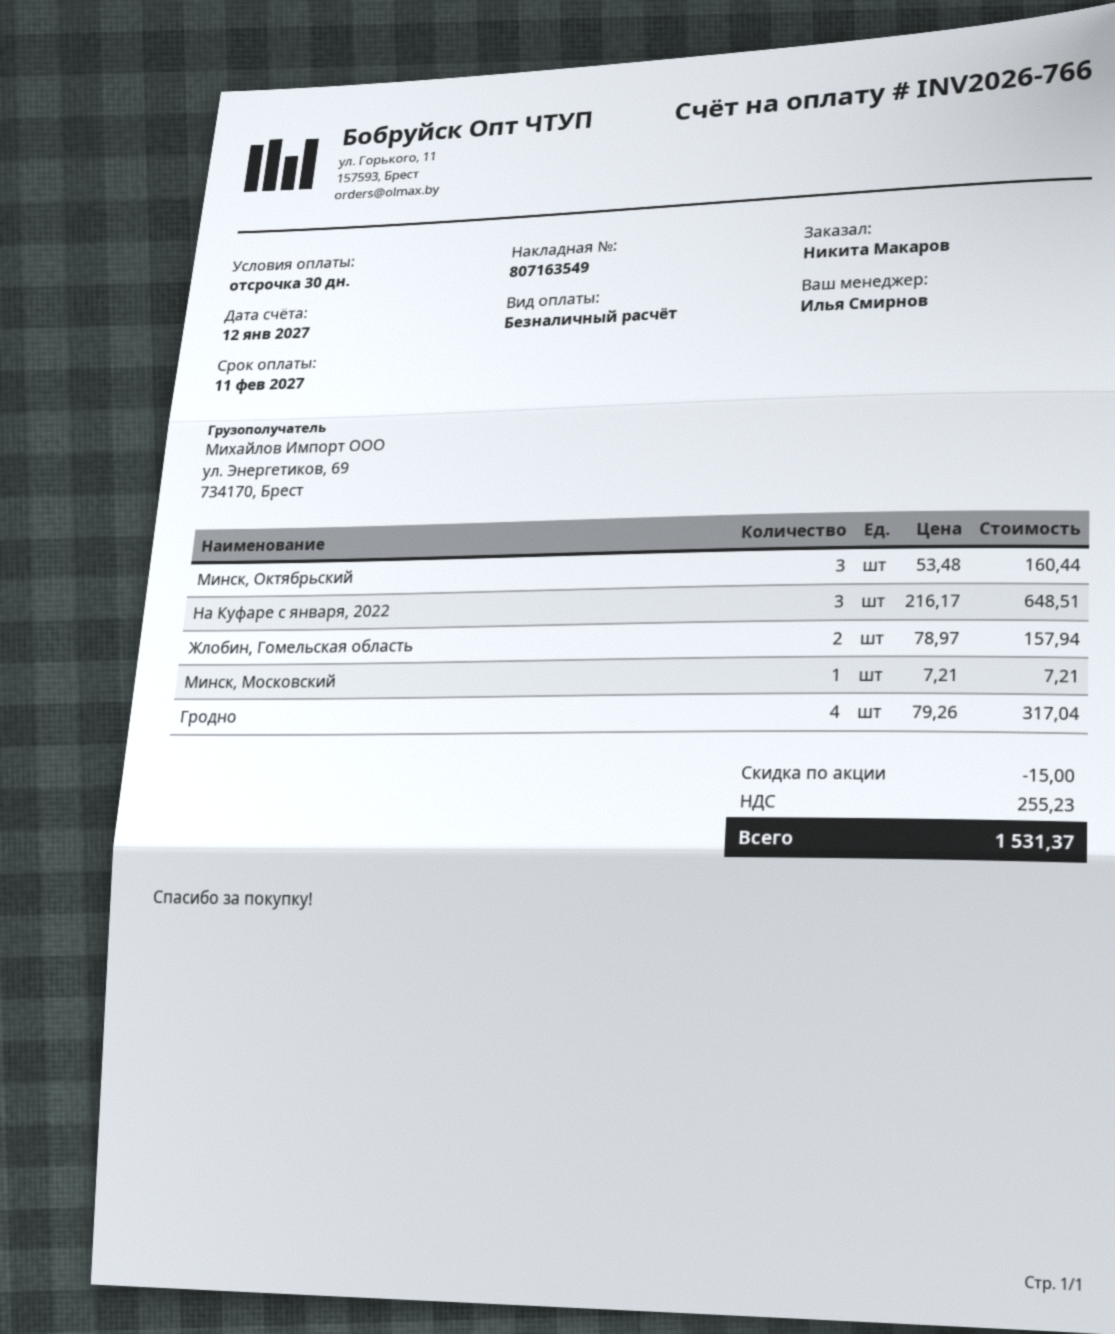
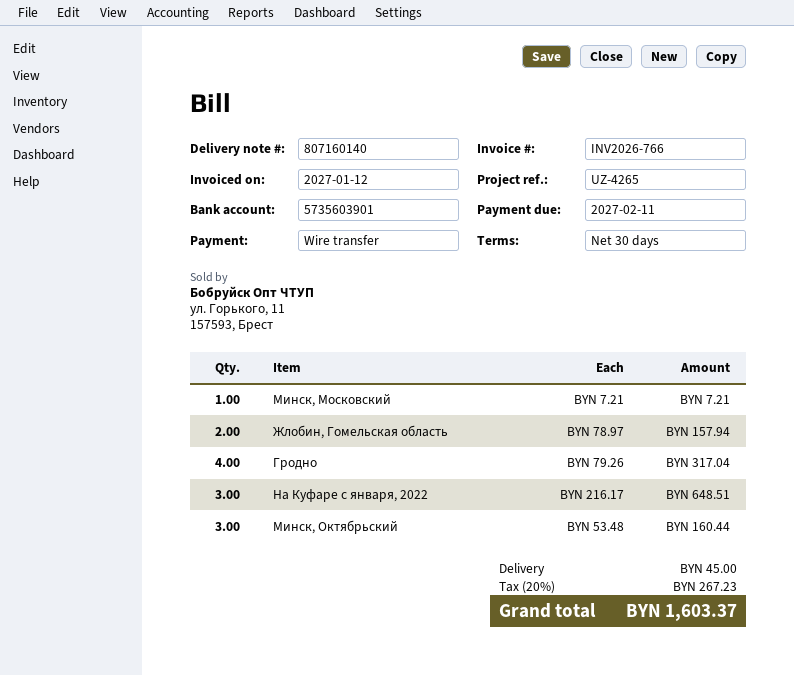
delivery note number: 807163549 -> 807160140
discount: 15.00 -> none
shipping: none -> 45.00
tax: 255.23 -> 267.23
total: 1531.37 -> 1603.37

